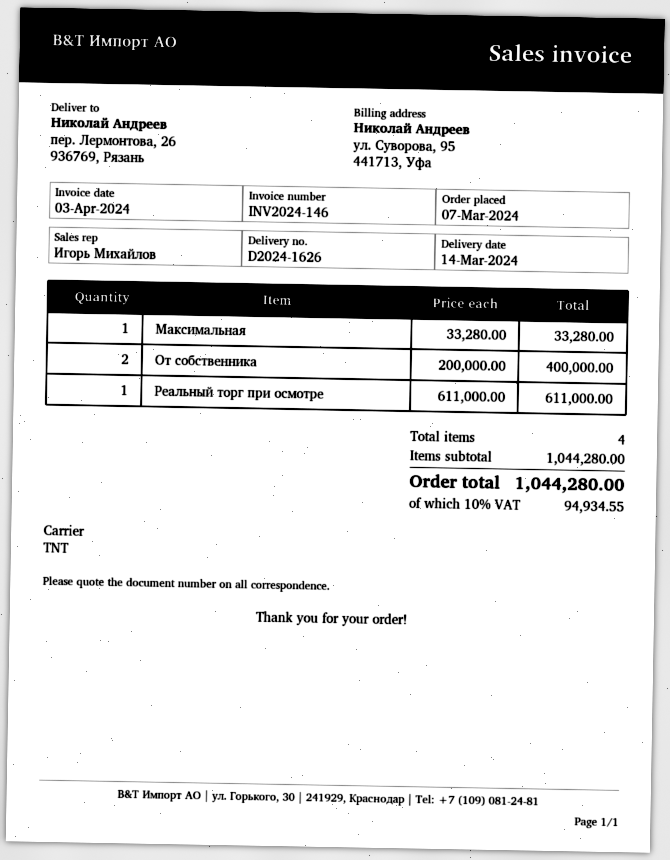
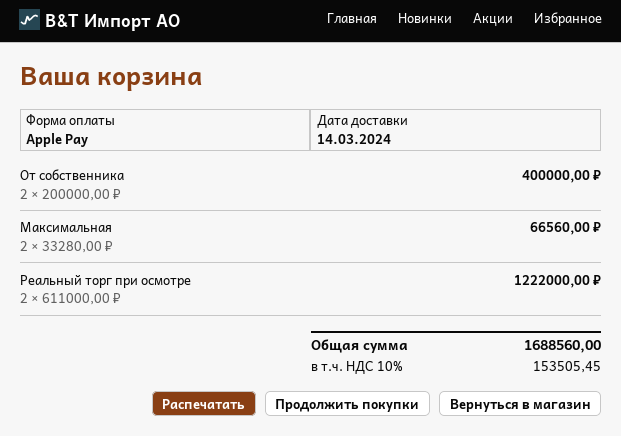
Максимальная: 1 x 33280.00 = 33280.00 -> 2 x 33280.00 = 66560.00
Реальный торг при осмотре: 1 x 611000.00 = 611000.00 -> 2 x 611000.00 = 1222000.00
tax: 10% = 94934.55 -> 10% = 153505.45
total: 1044280.00 -> 1688560.00

